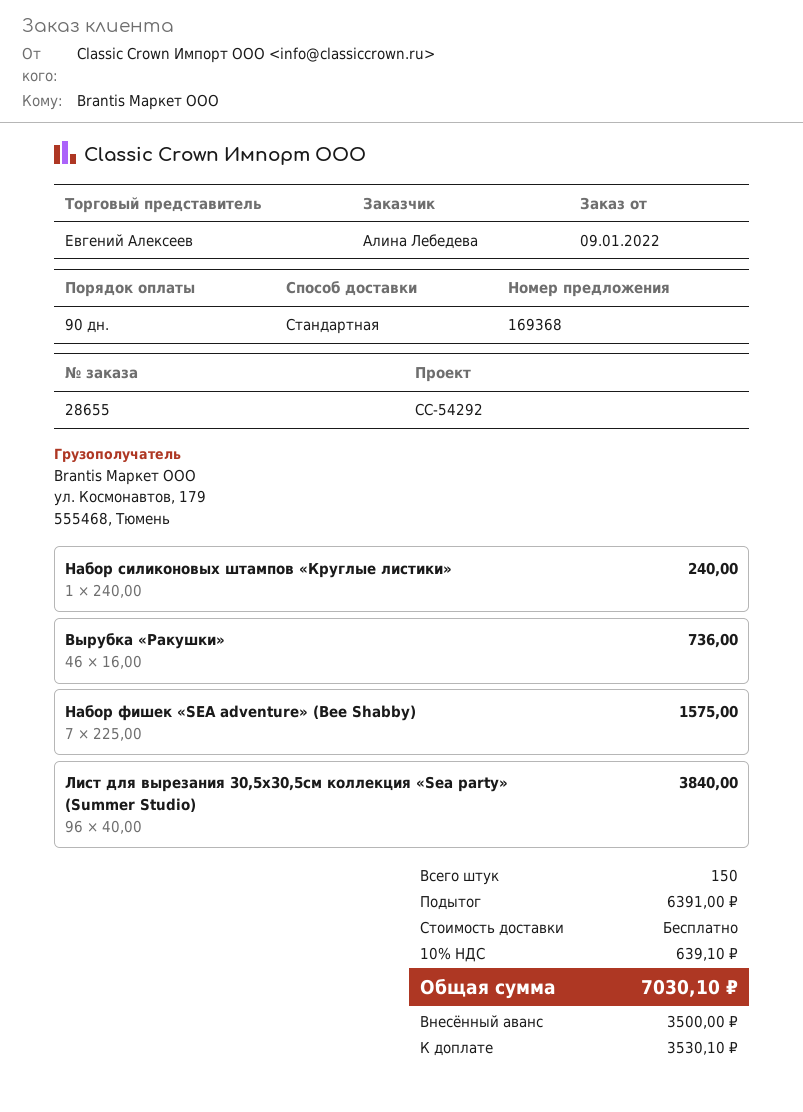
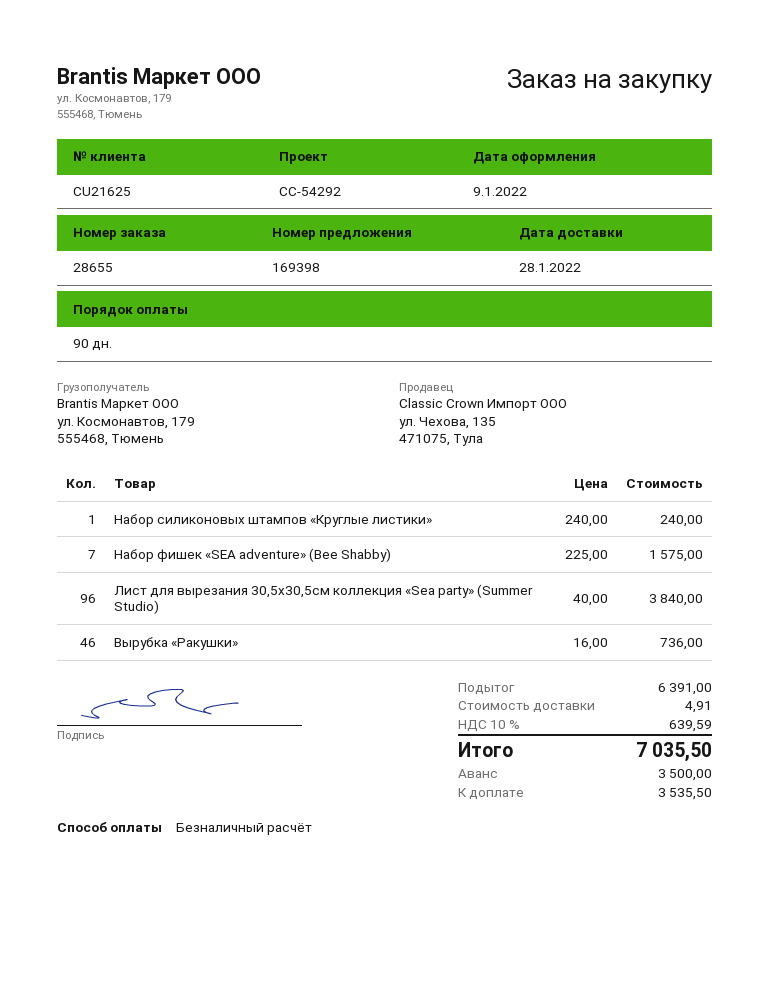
quote number: 169368 -> 169398
shipping: 0.00 -> 4.91
tax: 10% = 639.10 -> 10% = 639.59
total: 7030.10 -> 7035.50
balance: 3530.10 -> 3535.50

